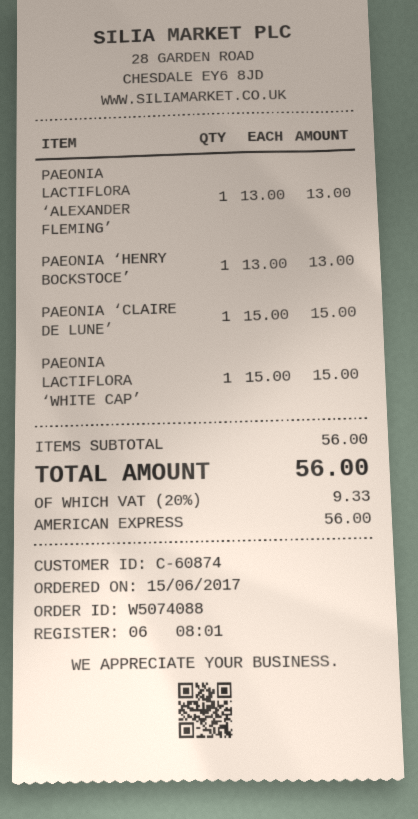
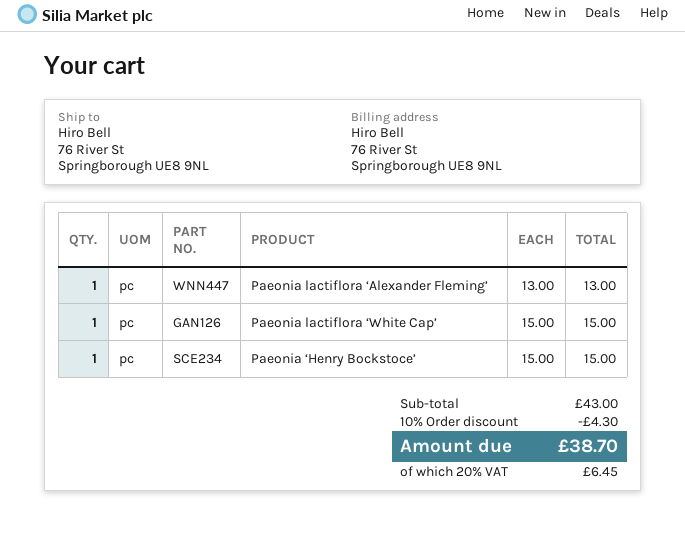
PAEONIA ‘HENRY BOCKSTOCE’: 1 x 13.00 = 13.00 -> 1 x 15.00 = 15.00
PAEONIA ‘CLAIRE DE LUNE’: 1 x 15.00 = 15.00 -> none
subtotal: 56.00 -> 43.00
discount: none -> 10% = 4.30
tax: 20% = 9.33 -> 20% = 6.45
total: 56.00 -> 38.70

